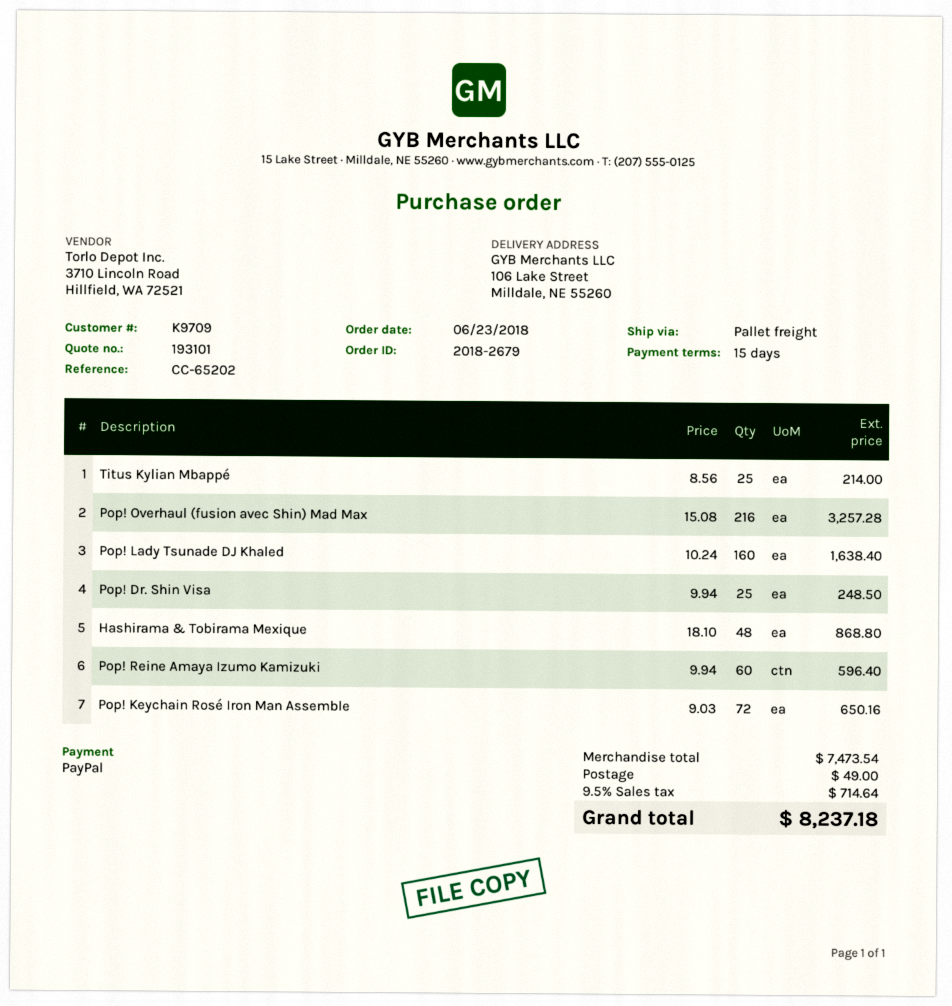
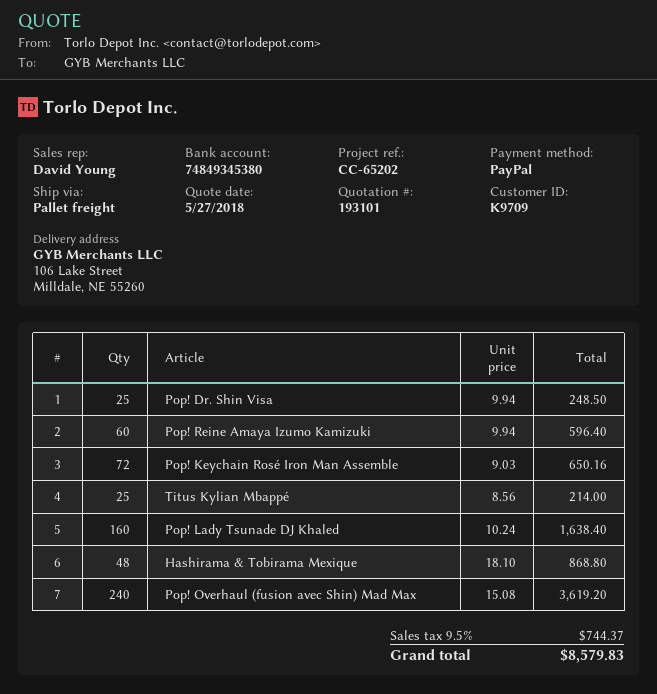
Pop! Overhaul (fusion avec Shin) Mad Max: 216 x 15.08 = 3257.28 -> 240 x 15.08 = 3619.20
shipping: 49.00 -> none
tax: 9.5% = 714.64 -> 9.5% = 744.37
total: 8237.18 -> 8579.83

